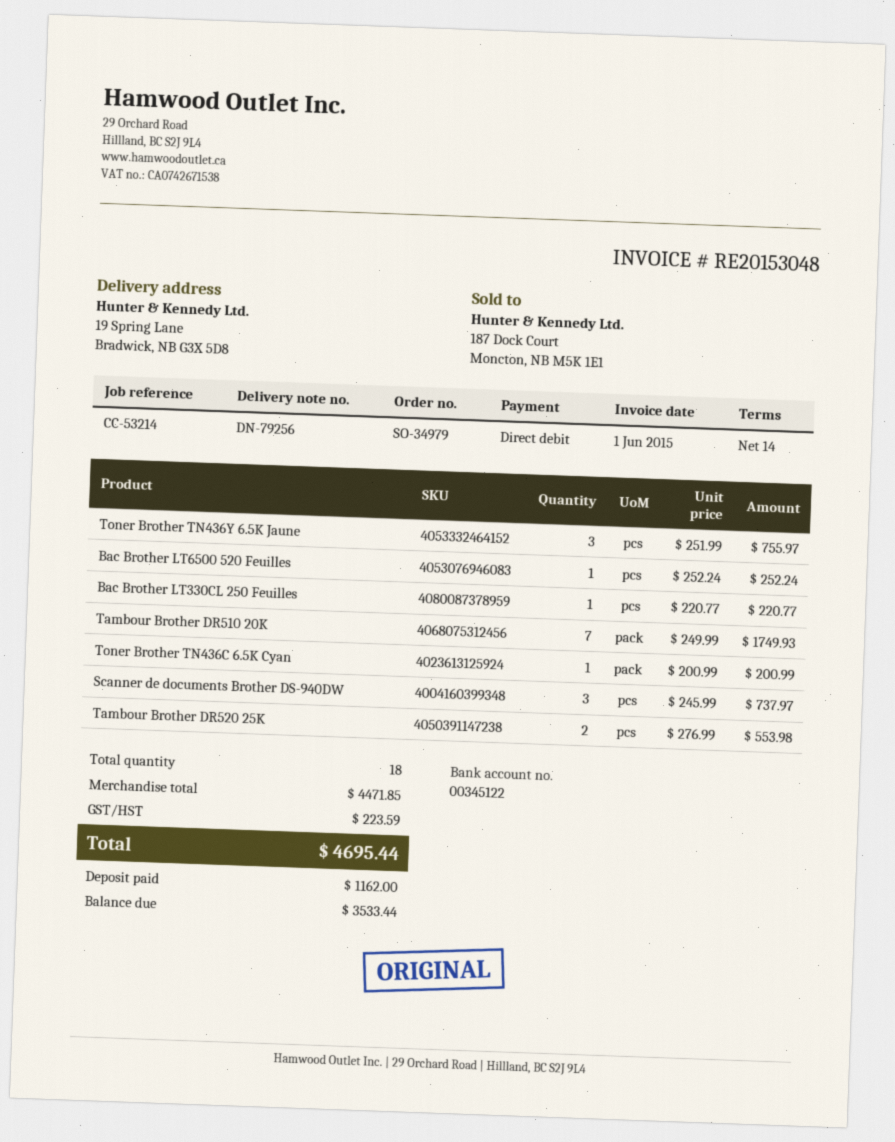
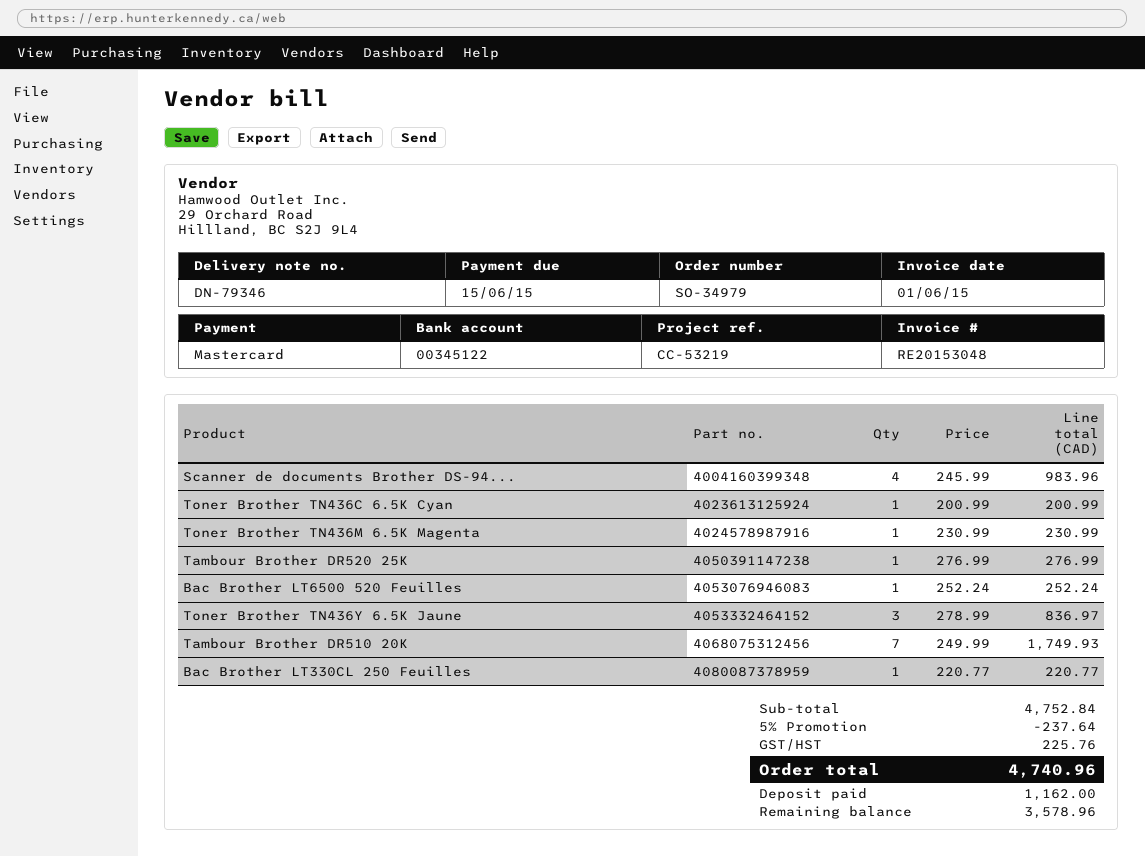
delivery note number: DN-79256 -> DN-79346
reference: CC-53214 -> CC-53219
payment method: direct debit -> Mastercard
Toner Brother TN436Y 6.5K Jaune: 3 x 251.99 = 755.97 -> 3 x 278.99 = 836.97
Scanner de documents Brother DS-940DW: 3 x 245.99 = 737.97 -> 4 x 245.99 = 983.96
Tambour Brother DR520 25K: 2 x 276.99 = 553.98 -> 1 x 276.99 = 276.99
Toner Brother TN436M 6.5K Magenta: none -> 1 x 230.99 = 230.99
subtotal: 4471.85 -> 4752.84
discount: none -> 5% = 237.64
tax: 223.59 -> 225.76
total: 4695.44 -> 4740.96
balance: 3533.44 -> 3578.96

